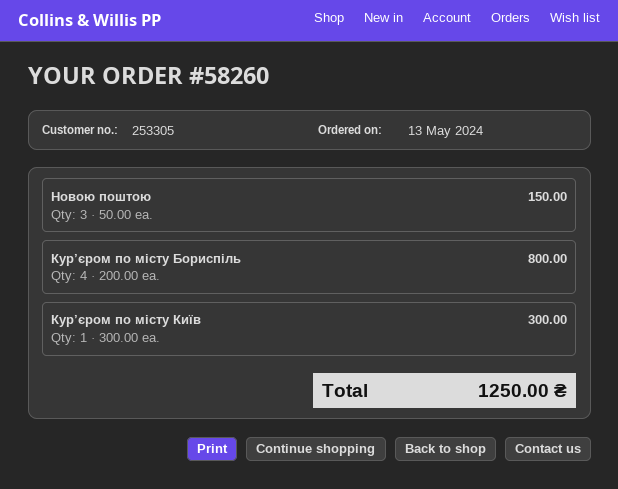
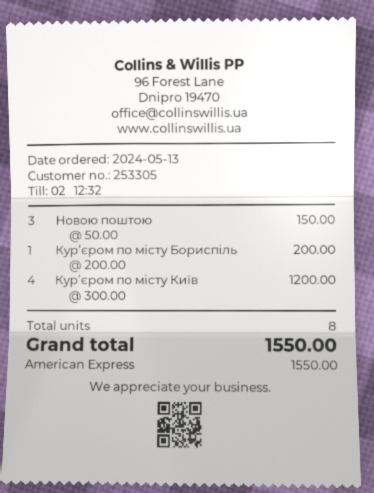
Курʼєром по місту Бориспіль: 4 x 200.00 = 800.00 -> 1 x 200.00 = 200.00
Курʼєром по місту Київ: 1 x 300.00 = 300.00 -> 4 x 300.00 = 1200.00
total: 1250.00 -> 1550.00

